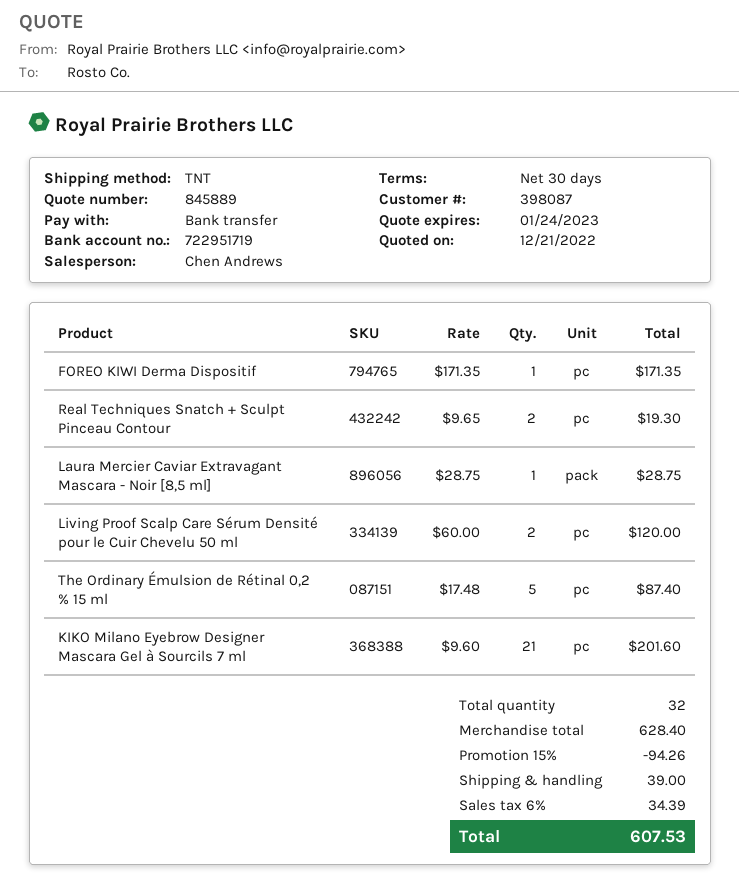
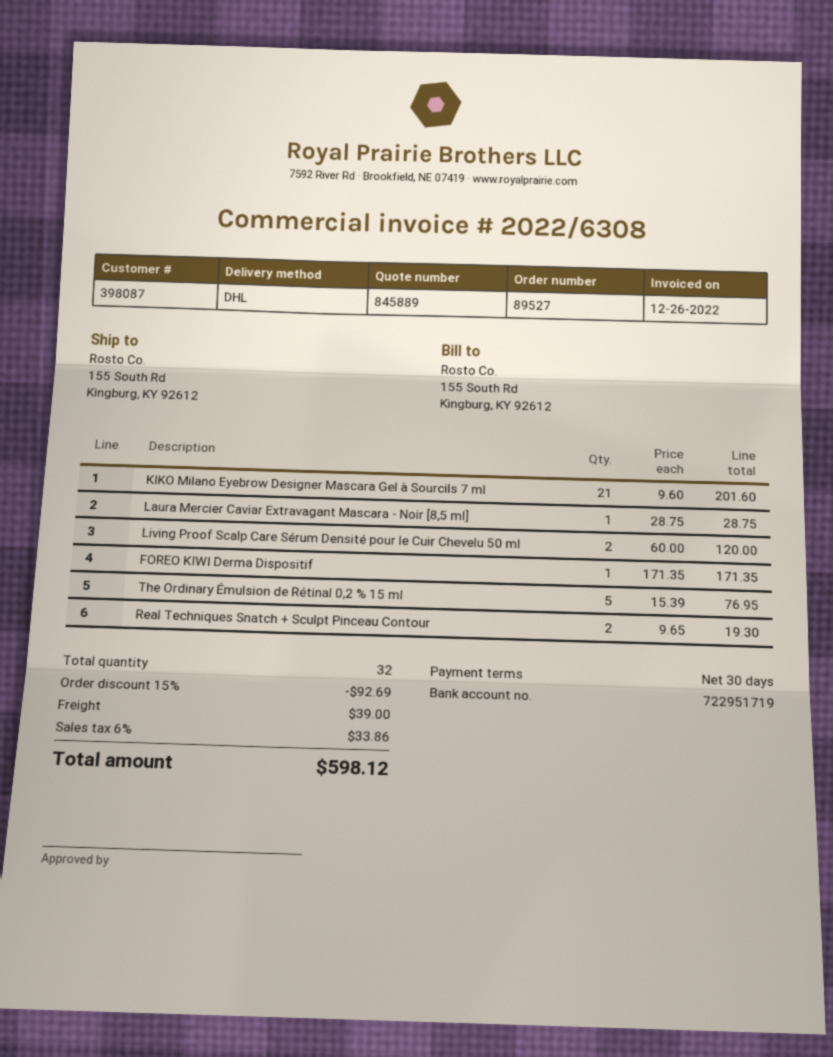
shipping method: TNT -> DHL
The Ordinary Émulsion de Rétinal 0,2 % 15 ml: 5 x 17.48 = 87.40 -> 5 x 15.39 = 76.95
discount: 15% = 94.26 -> 15% = 92.69
tax: 6% = 34.39 -> 6% = 33.86
total: 607.53 -> 598.12

